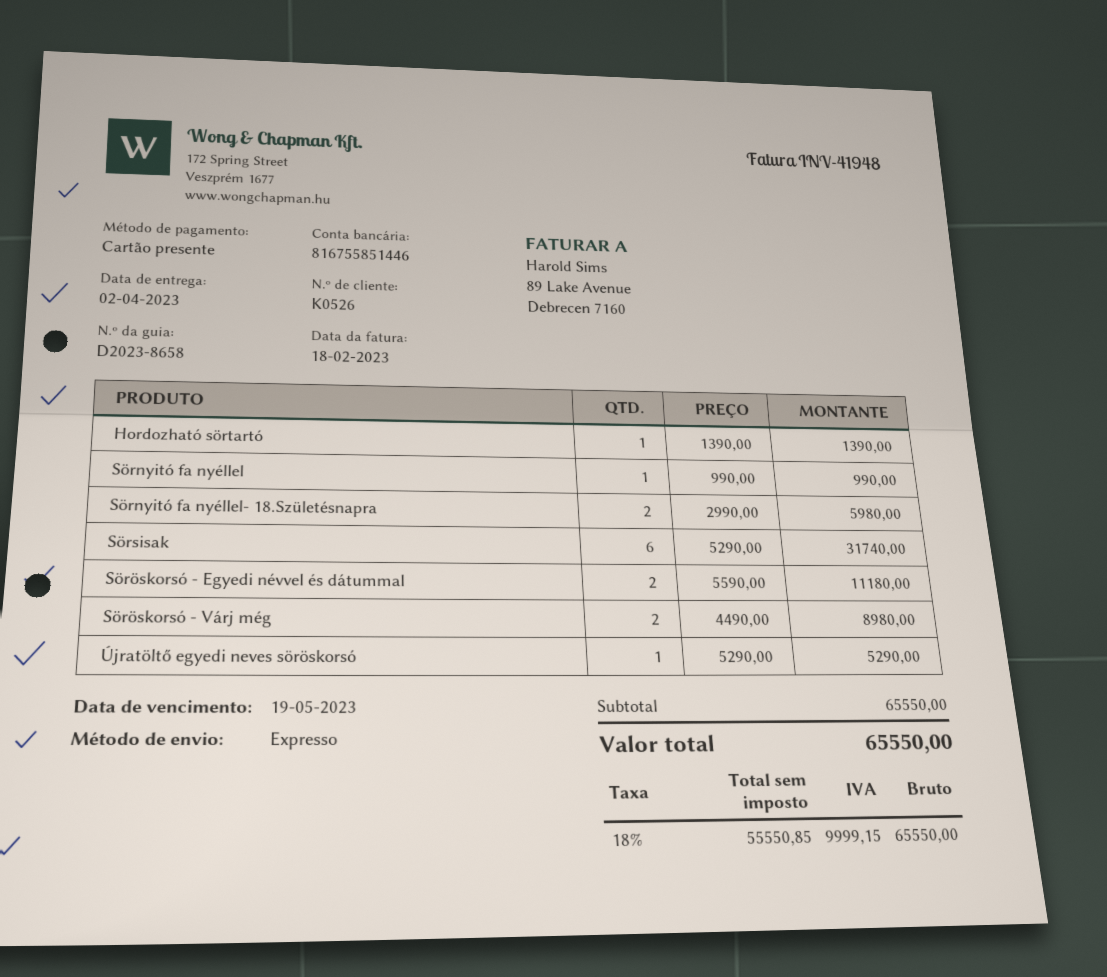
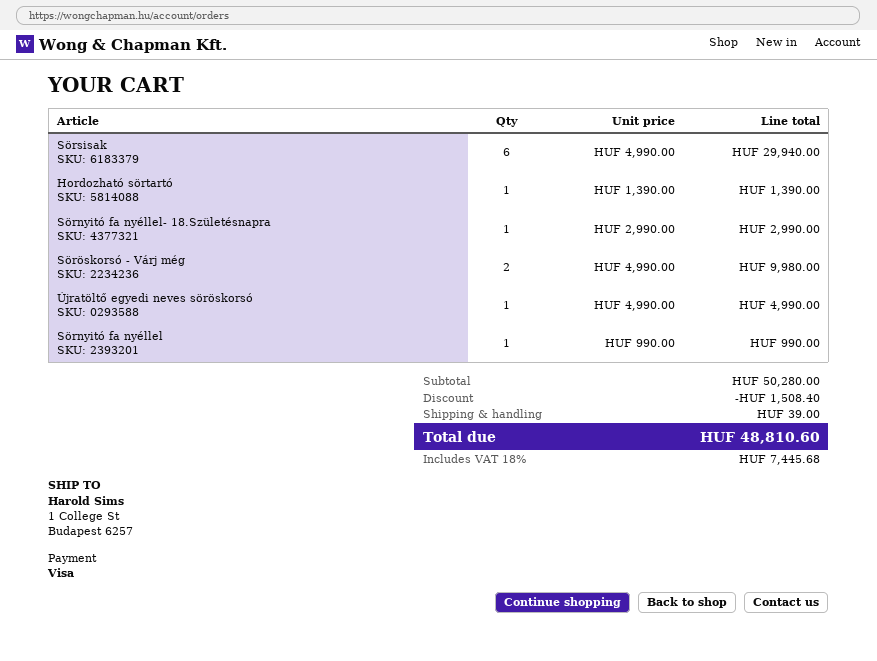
payment method: gift card -> Visa
Sörnyitó fa nyéllel- 18.Születésnapra: 2 x 2990.00 = 5980.00 -> 1 x 2990.00 = 2990.00
Sörsisak: 6 x 5290.00 = 31740.00 -> 6 x 4990.00 = 29940.00
Söröskorsó - Egyedi névvel és dátummal: 2 x 5590.00 = 11180.00 -> none
Söröskorsó - Várj még: 2 x 4490.00 = 8980.00 -> 2 x 4990.00 = 9980.00
Újratöltő egyedi neves söröskorsó: 1 x 5290.00 = 5290.00 -> 1 x 4990.00 = 4990.00
subtotal: 65550.00 -> 50280.00
discount: none -> 1508.40
shipping: none -> 39.00
tax: 18% = 9999.15 -> 18% = 7445.68
total: 65550.00 -> 48810.60

